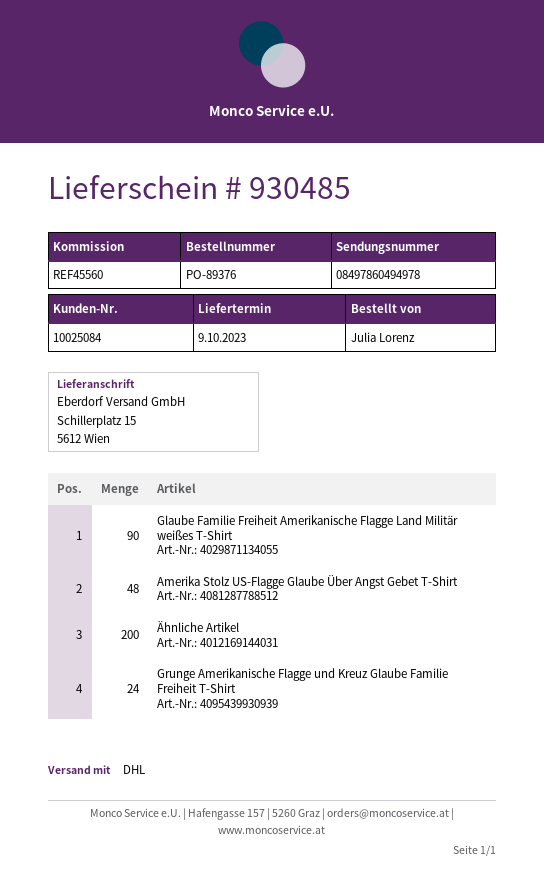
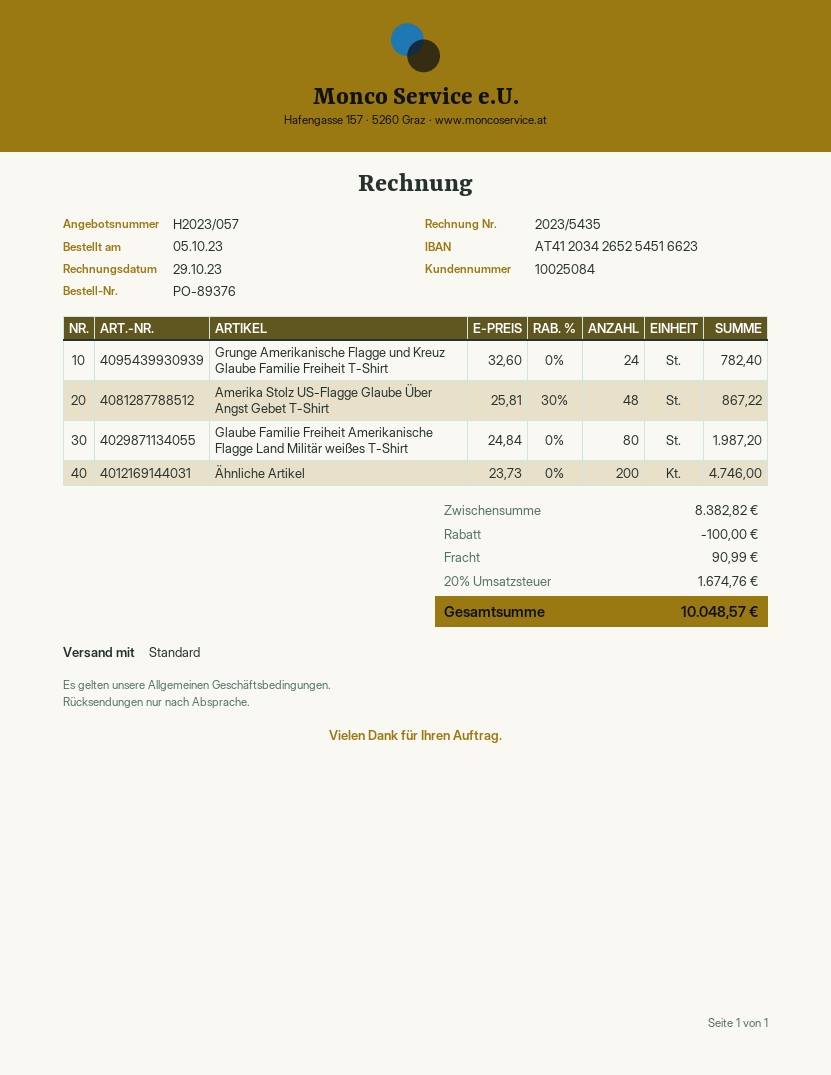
shipping method: DHL -> standard
Glaube Familie Freiheit Amerikanische Flagge Land Militär weißes T-Shirt: 90 -> 80

